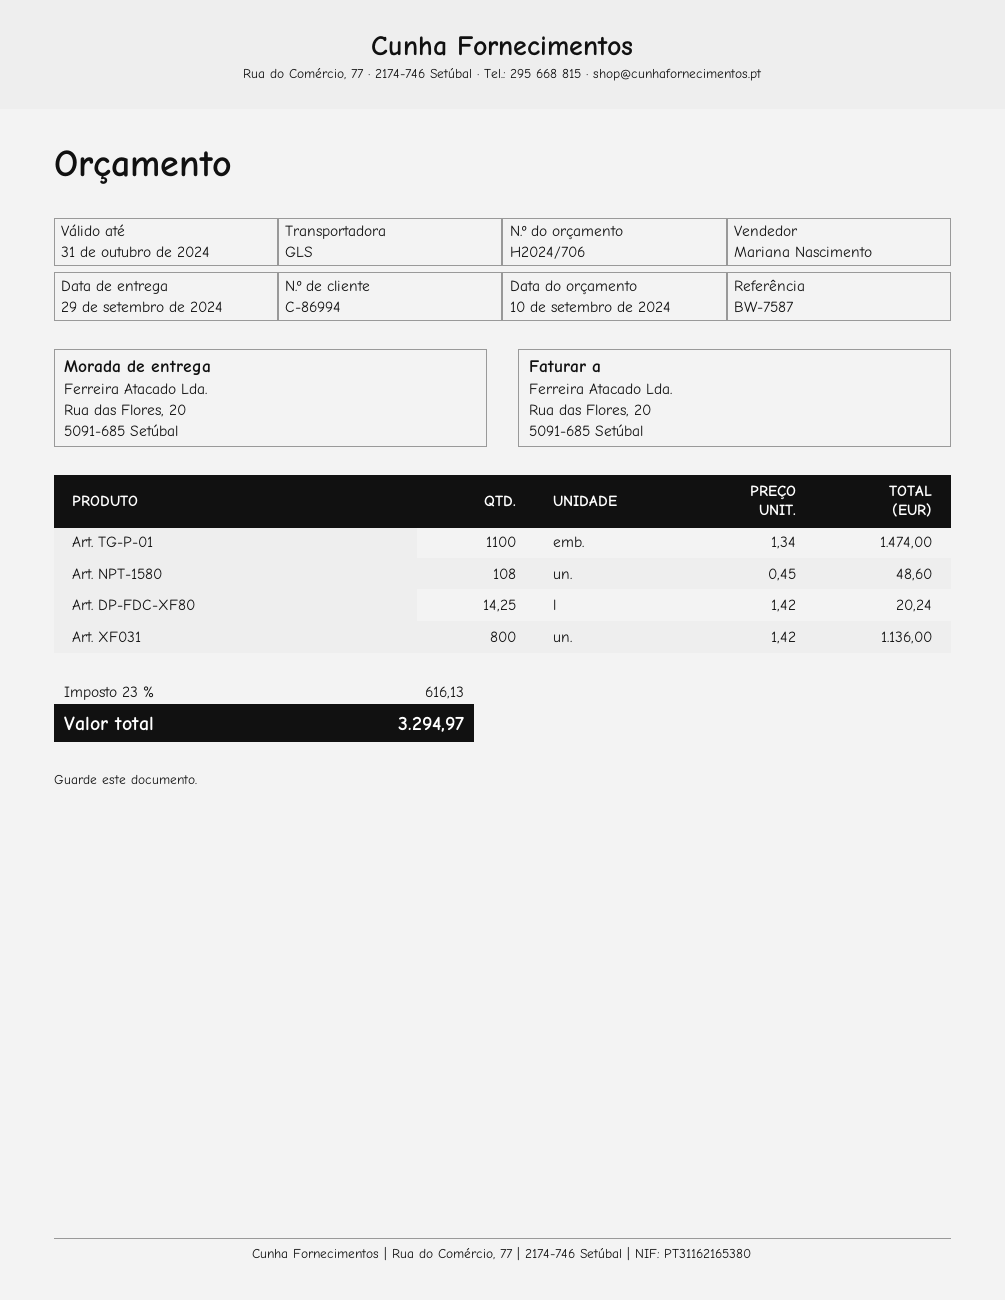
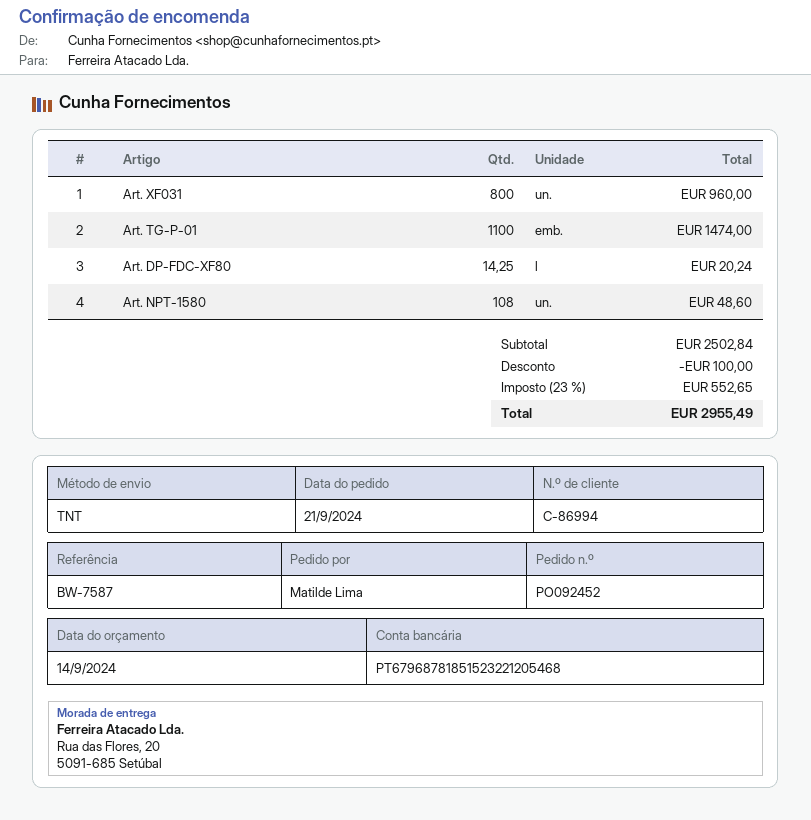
quote date: 2024-09-10 -> 2024-09-14
shipping method: GLS -> TNT
Art. XF031: 800 for 1136.00 -> 800 for 960.00
discount: none -> 100.00
tax: 23% = 616.13 -> 23% = 552.65
total: 3294.97 -> 2955.49

